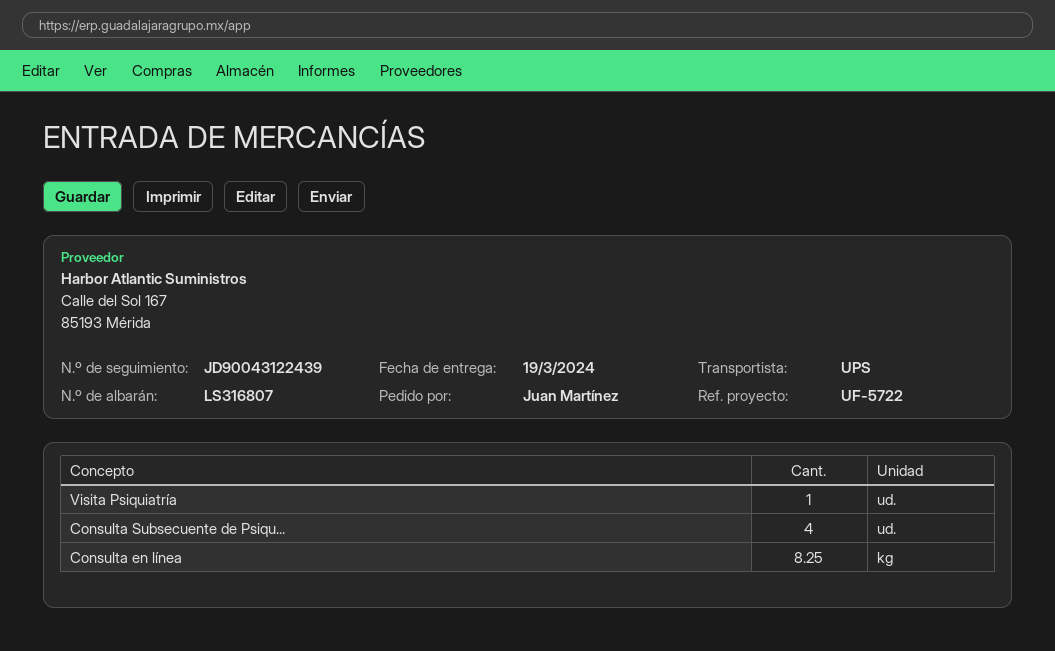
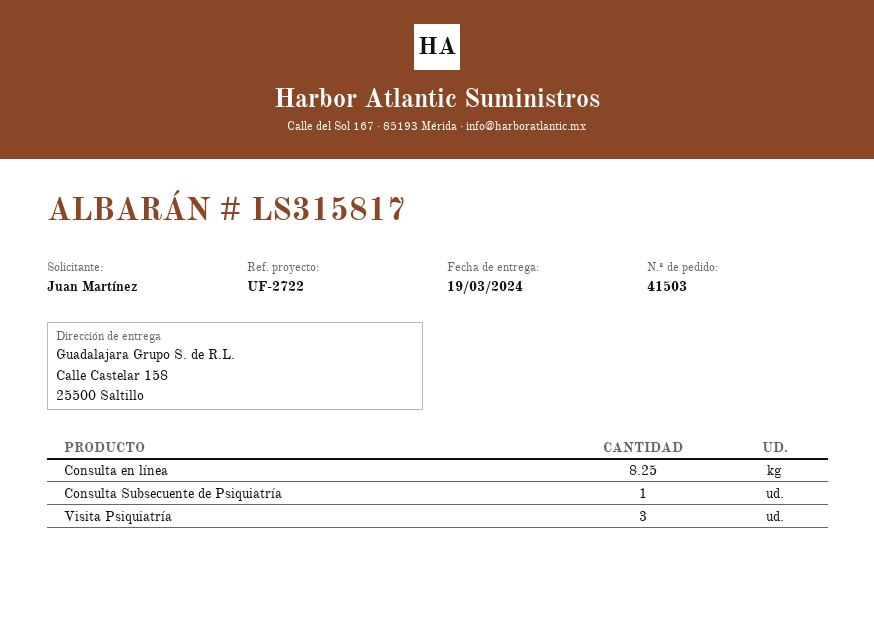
delivery note number: LS316807 -> LS315817
reference: UF-5722 -> UF-2722
Visita Psiquiatría: 1 -> 3
Consulta Subsecuente de Psiqu...: 4 -> 1

